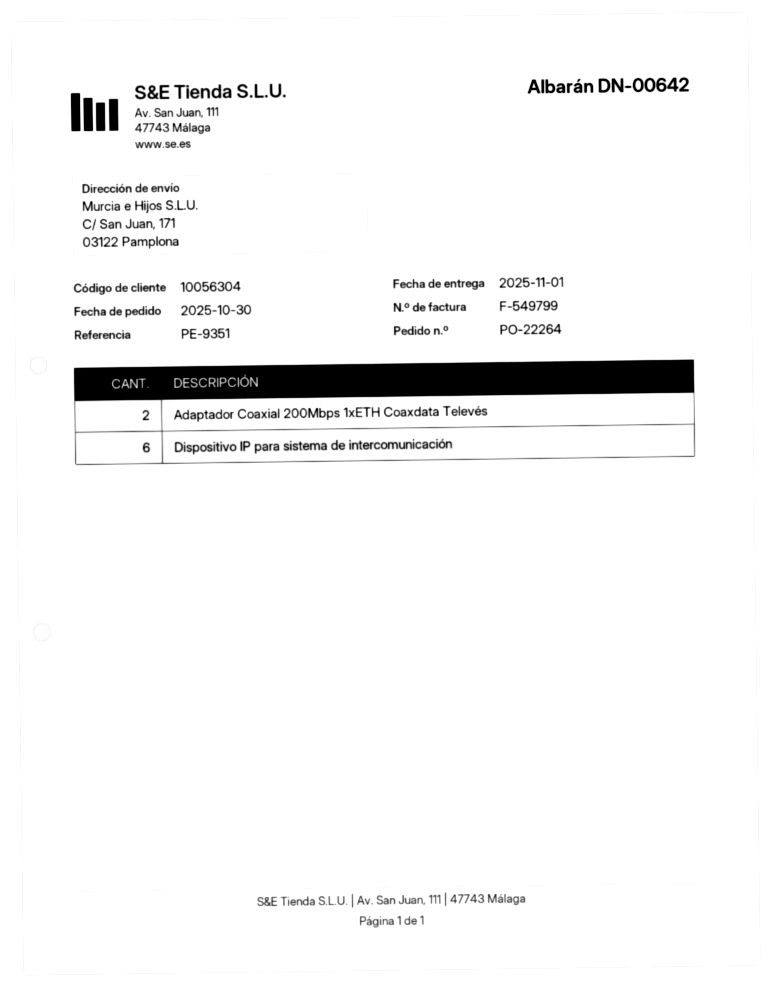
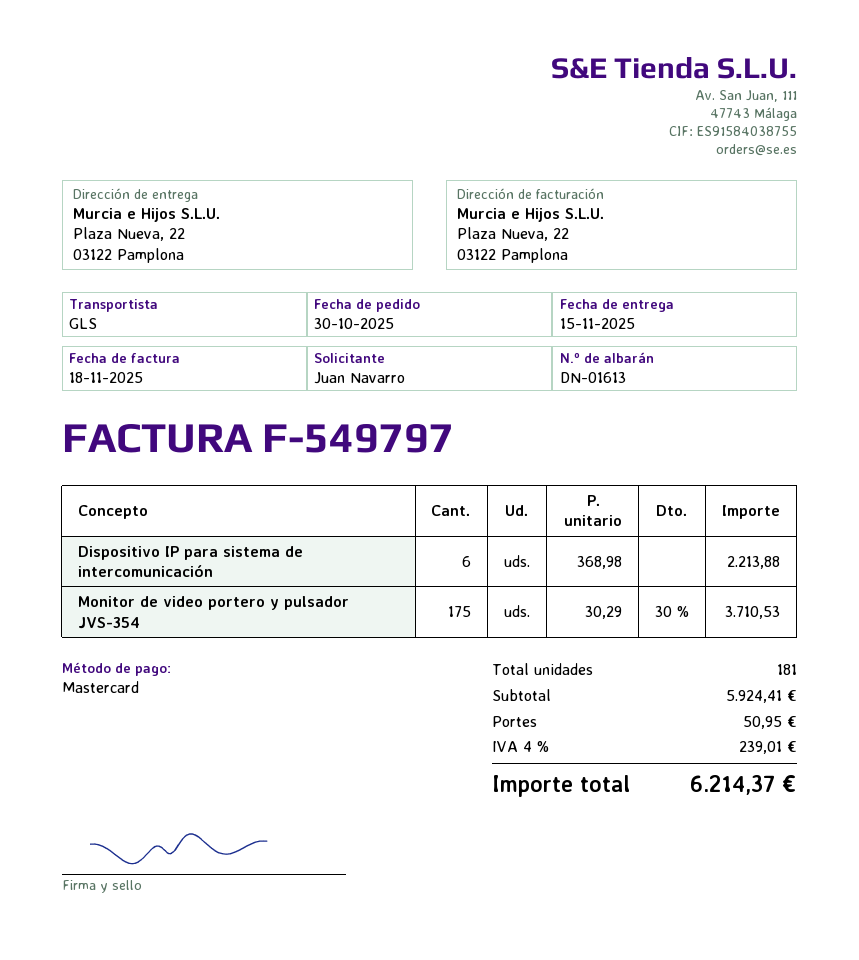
delivery note number: DN-00642 -> DN-01613
delivery date: 2025-11-01 -> 2025-11-15
invoice number: F-549799 -> F-549797
ship to: C/ San Juan, 171, 03122 Pamplona -> Plaza Nueva, 22, 03122 Pamplona
Adaptador Coaxial 200Mbps 1xETH Coaxdata Televés: 2 -> none
Monitor de video portero y pulsador JVS-354: none -> 175

